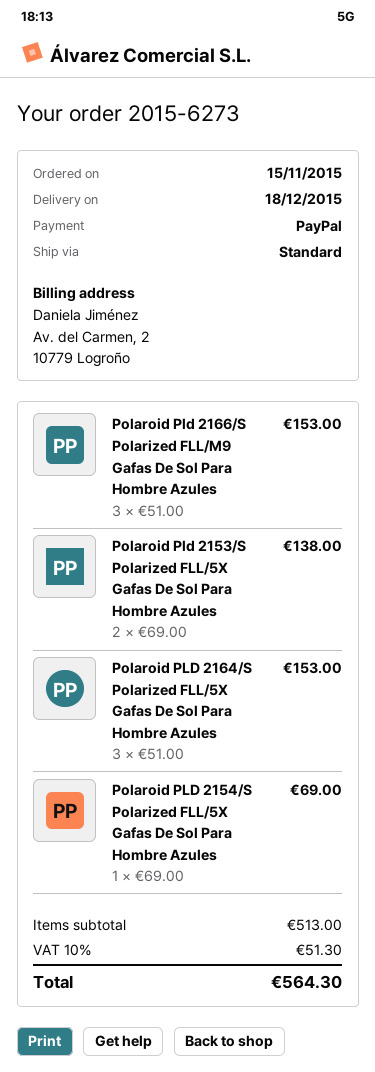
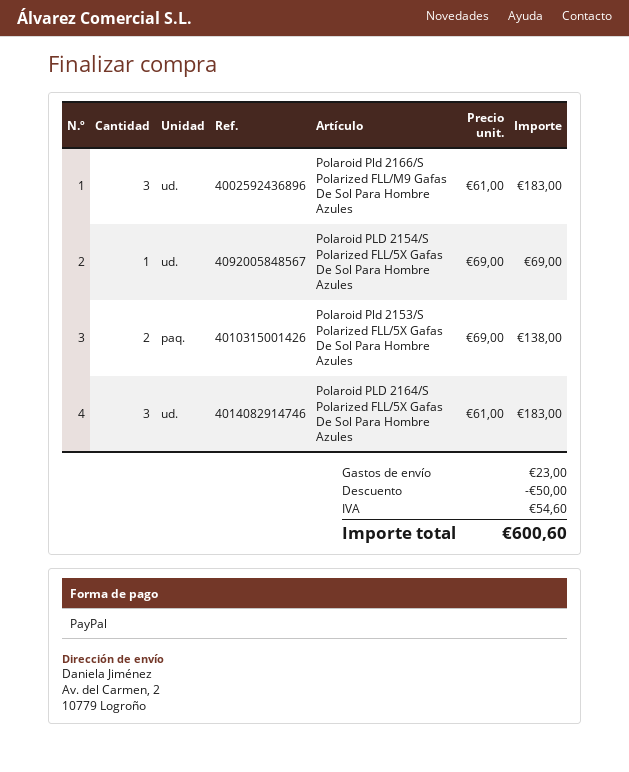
Polaroid Pld 2166/S Polarized FLL/M9 Gafas De Sol Para Hombre Azules: 3 x 51.00 = 153.00 -> 3 x 61.00 = 183.00
Polaroid PLD 2164/S Polarized FLL/5X Gafas De Sol Para Hombre Azules: 3 x 51.00 = 153.00 -> 3 x 61.00 = 183.00
discount: none -> 50.00
shipping: none -> 23.00
tax: 51.30 -> 54.60
total: 564.30 -> 600.60

